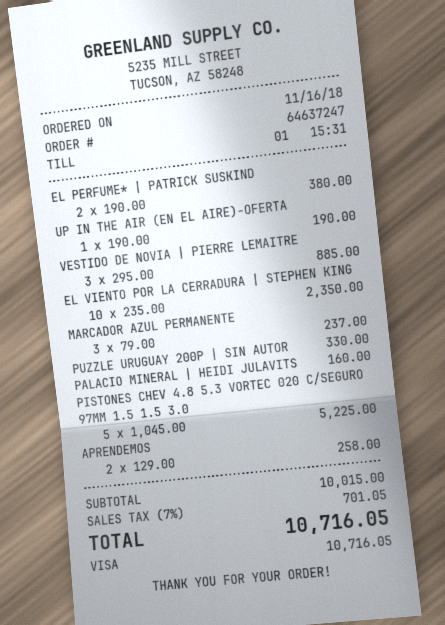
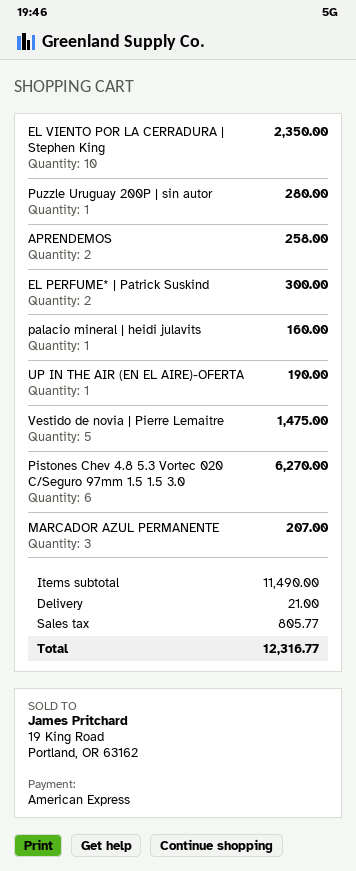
payment method: Visa -> American Express
EL PERFUME* | PATRICK SUSKIND: 2 for 380.00 -> 2 for 300.00
VESTIDO DE NOVIA | PIERRE LEMAITRE: 3 for 885.00 -> 5 for 1475.00
MARCADOR AZUL PERMANENTE: 3 for 237.00 -> 3 for 207.00
PUZZLE URUGUAY 200P | SIN AUTOR: 1 for 330.00 -> 1 for 280.00
PISTONES CHEV 4.8 5.3 VORTEC 020 C/SEGURO 97MM 1.5 1.5 3.0: 5 for 5225.00 -> 6 for 6270.00
subtotal: 10015.00 -> 11490.00
shipping: none -> 21.00
tax: 701.05 -> 805.77
total: 10716.05 -> 12316.77

